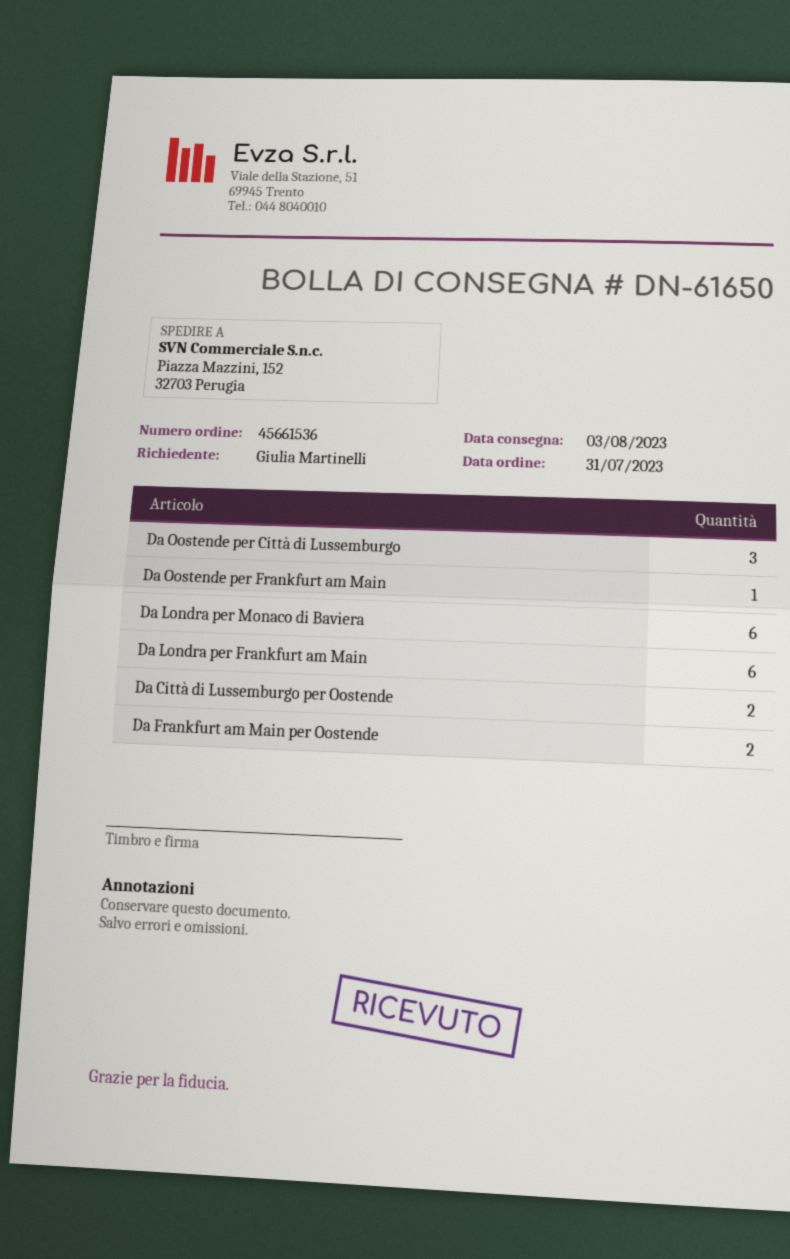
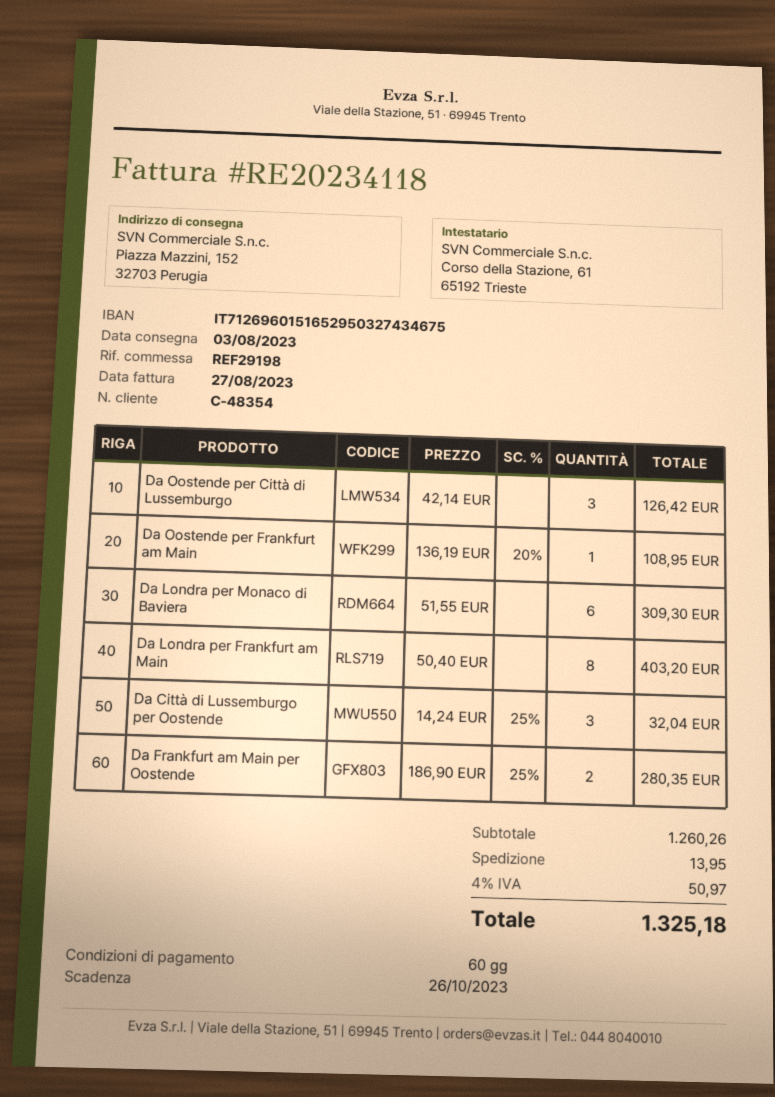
Da Londra per Frankfurt am Main: 6 -> 8
Da Città di Lussemburgo per Oostende: 2 -> 3

